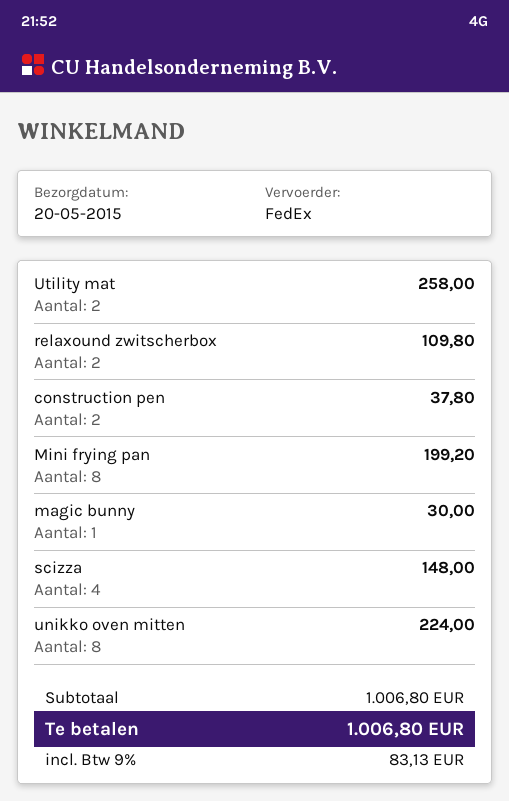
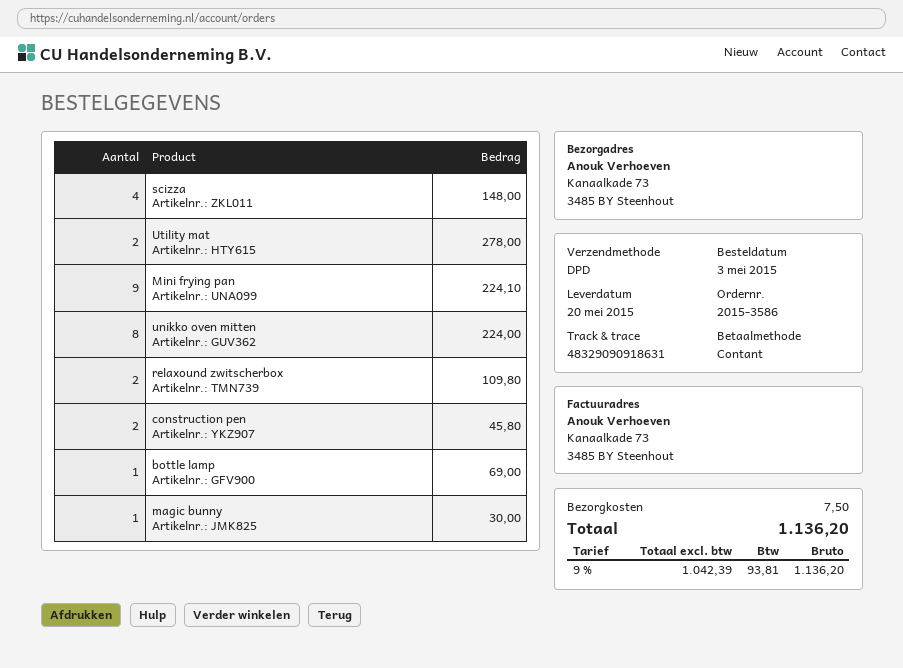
shipping method: FedEx -> DPD
Utility mat: 2 for 258.00 -> 2 for 278.00
construction pen: 2 for 37.80 -> 2 for 45.80
Mini frying pan: 8 for 199.20 -> 9 for 224.10
bottle lamp: none -> 1 for 69.00
shipping: none -> 7.50
tax: 9% = 83.13 -> 9% = 93.81
total: 1006.80 -> 1136.20

